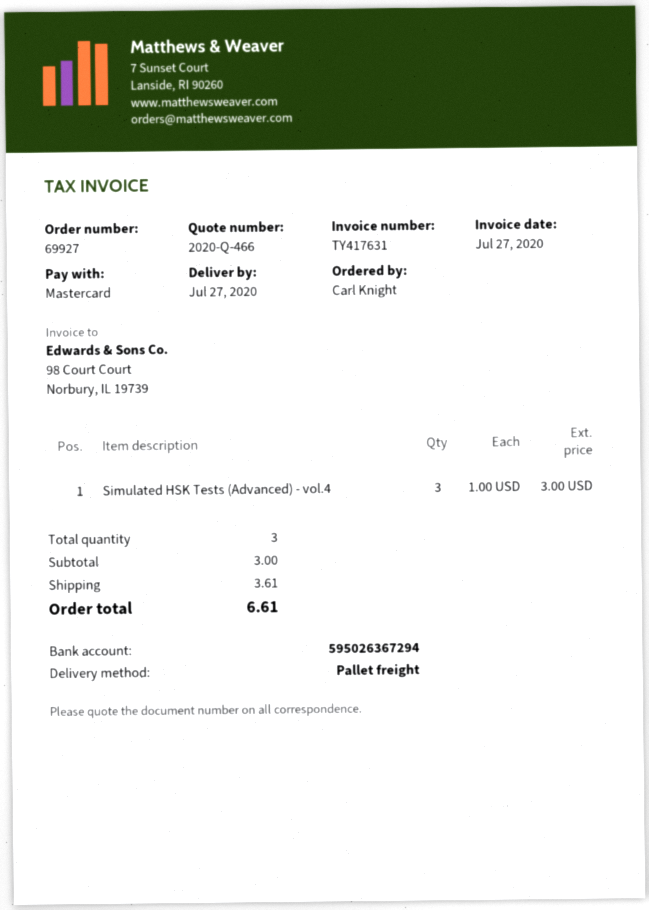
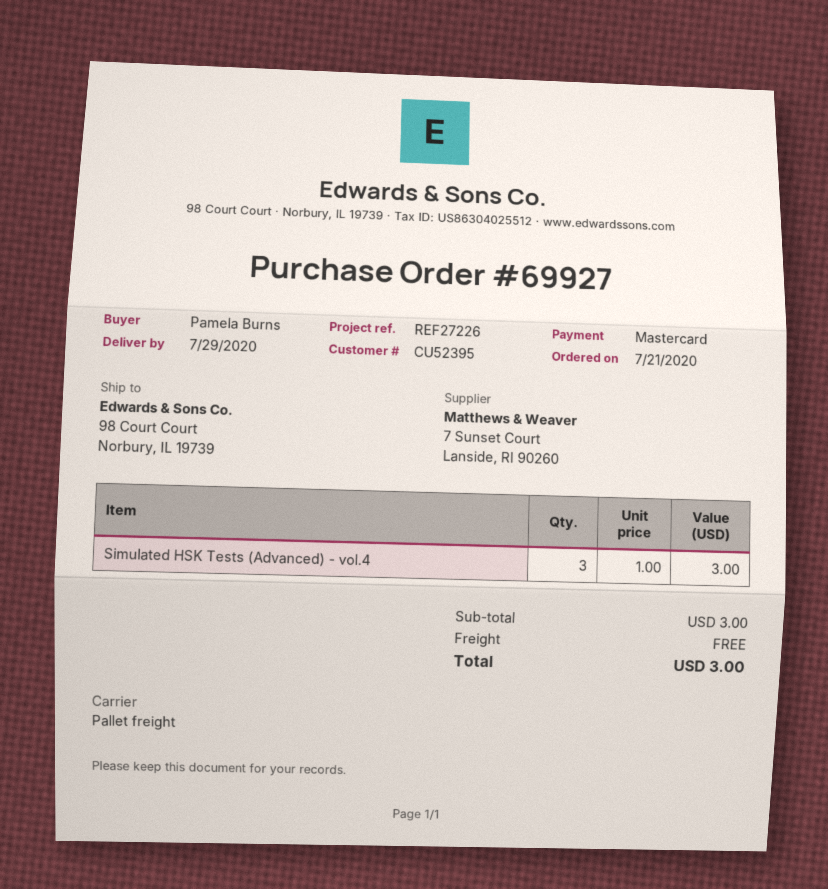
delivery date: 2020-07-27 -> 2020-07-29
ordered by: Carl Knight -> Pamela Burns
shipping: 3.61 -> 0.00
total: 6.61 -> 3.00

